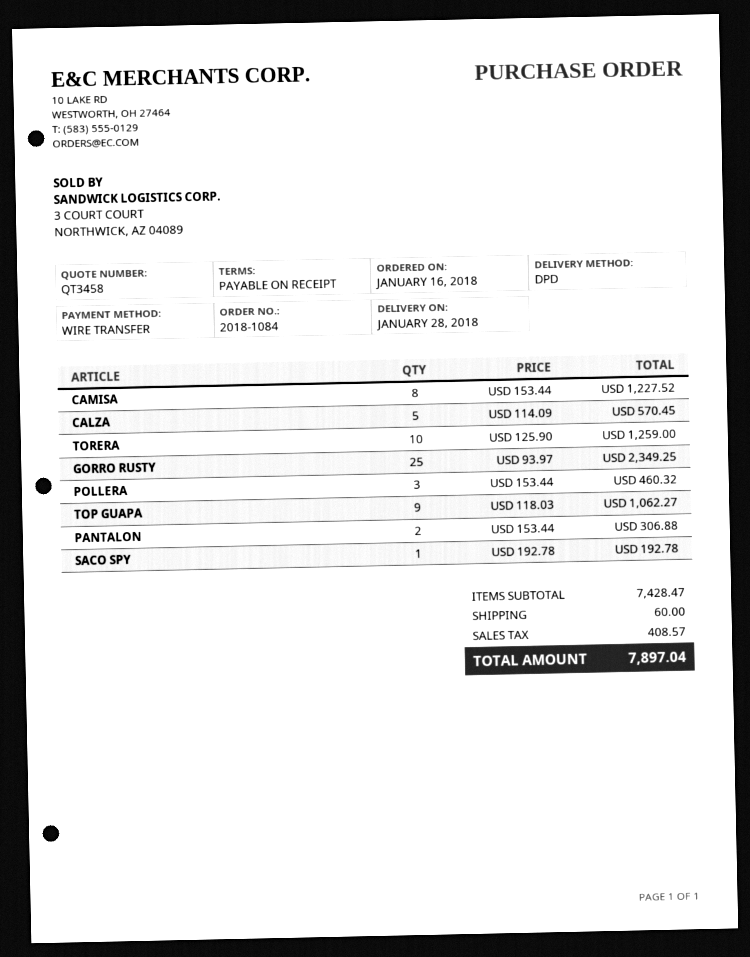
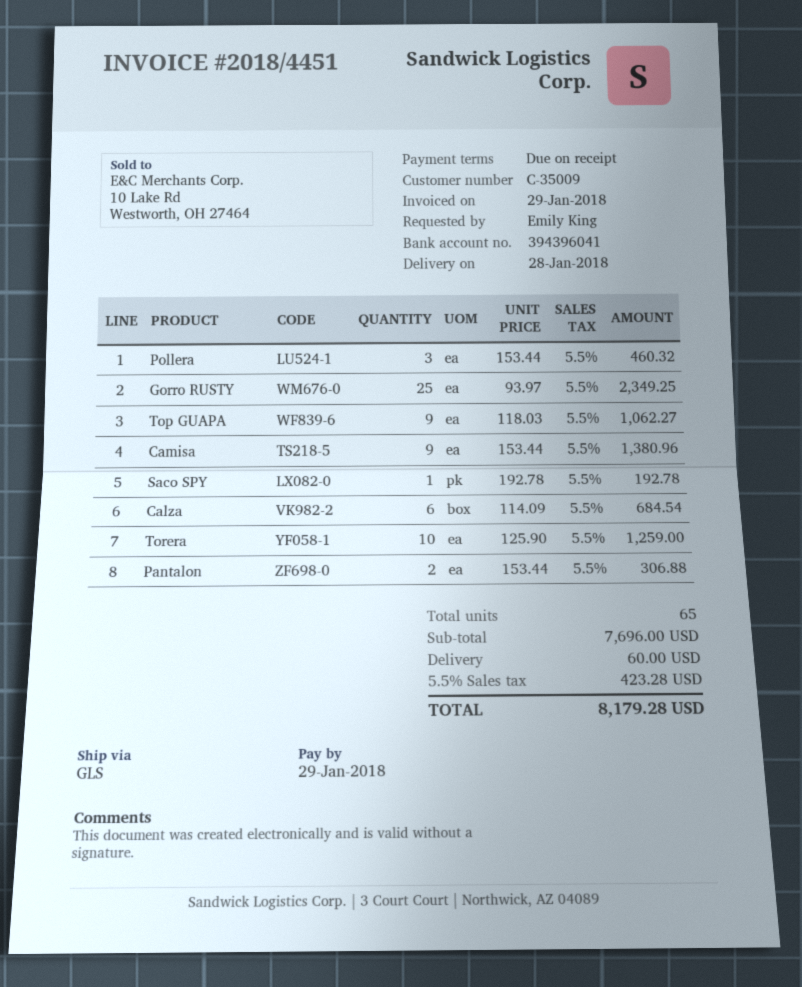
shipping method: DPD -> GLS
CAMISA: 8 x 153.44 = 1227.52 -> 9 x 153.44 = 1380.96
CALZA: 5 x 114.09 = 570.45 -> 6 x 114.09 = 684.54
subtotal: 7428.47 -> 7696.00
tax: 408.57 -> 423.28
total: 7897.04 -> 8179.28

